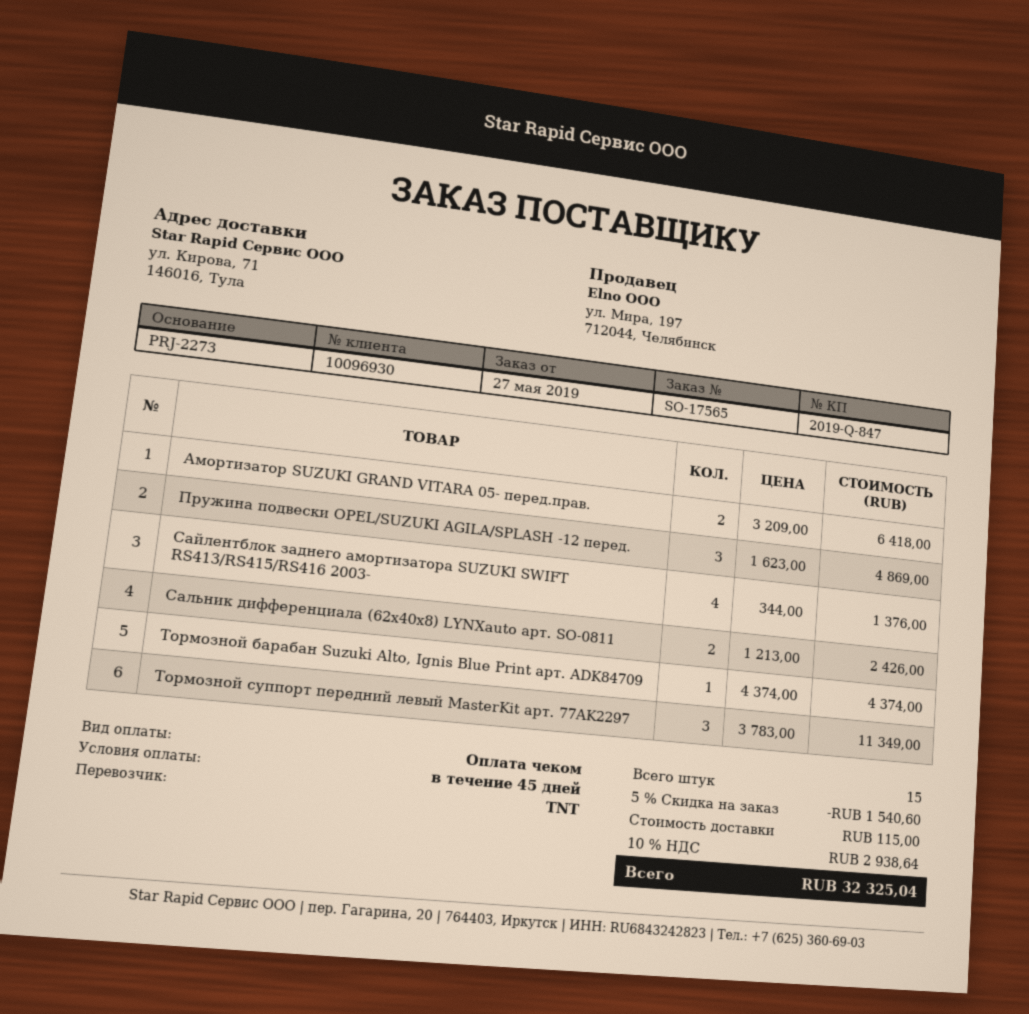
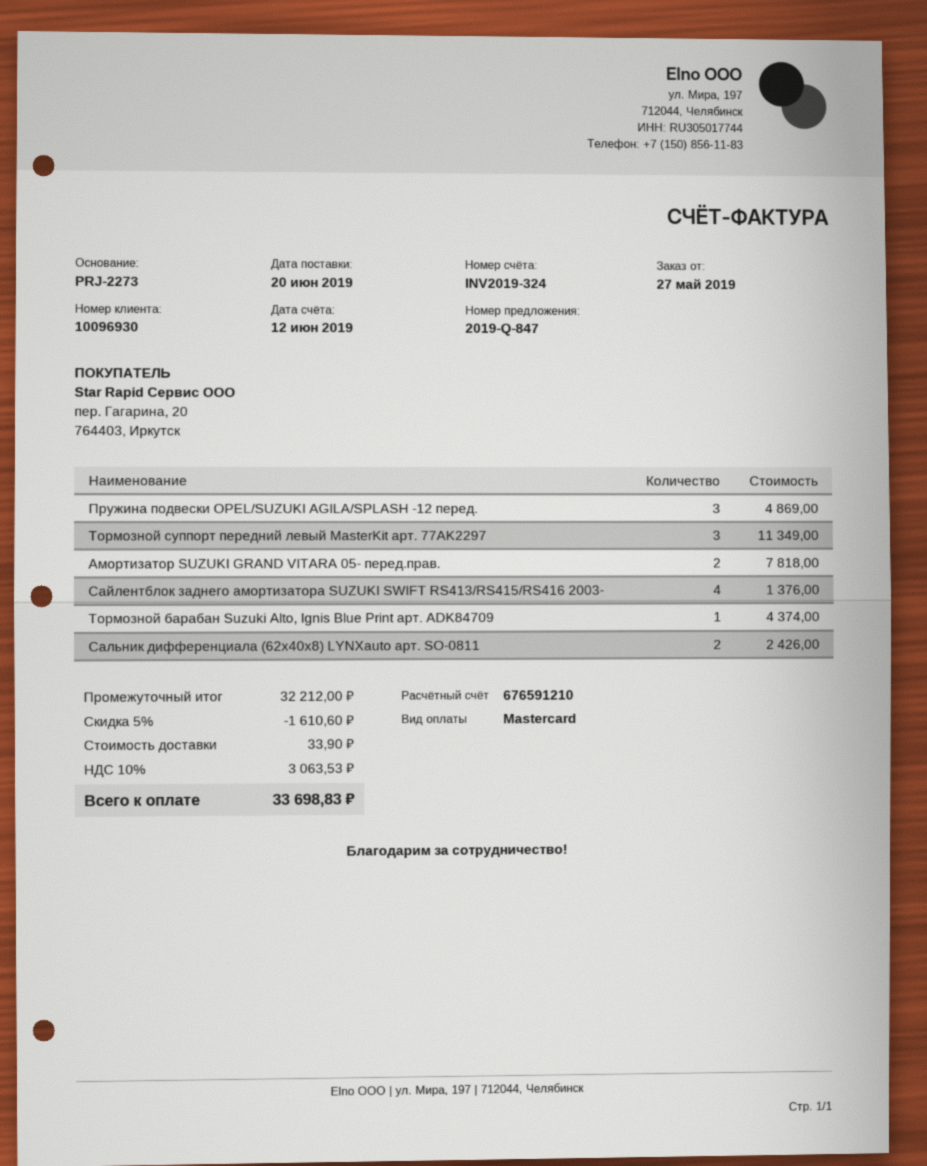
payment method: cheque -> Mastercard
Амортизатор SUZUKI GRAND VITARA 05- перед.прав.: 2 for 6418.00 -> 2 for 7818.00
discount: 5% = 1540.60 -> 5% = 1610.60
shipping: 115.00 -> 33.90
tax: 10% = 2938.64 -> 10% = 3063.53
total: 32325.04 -> 33698.83

